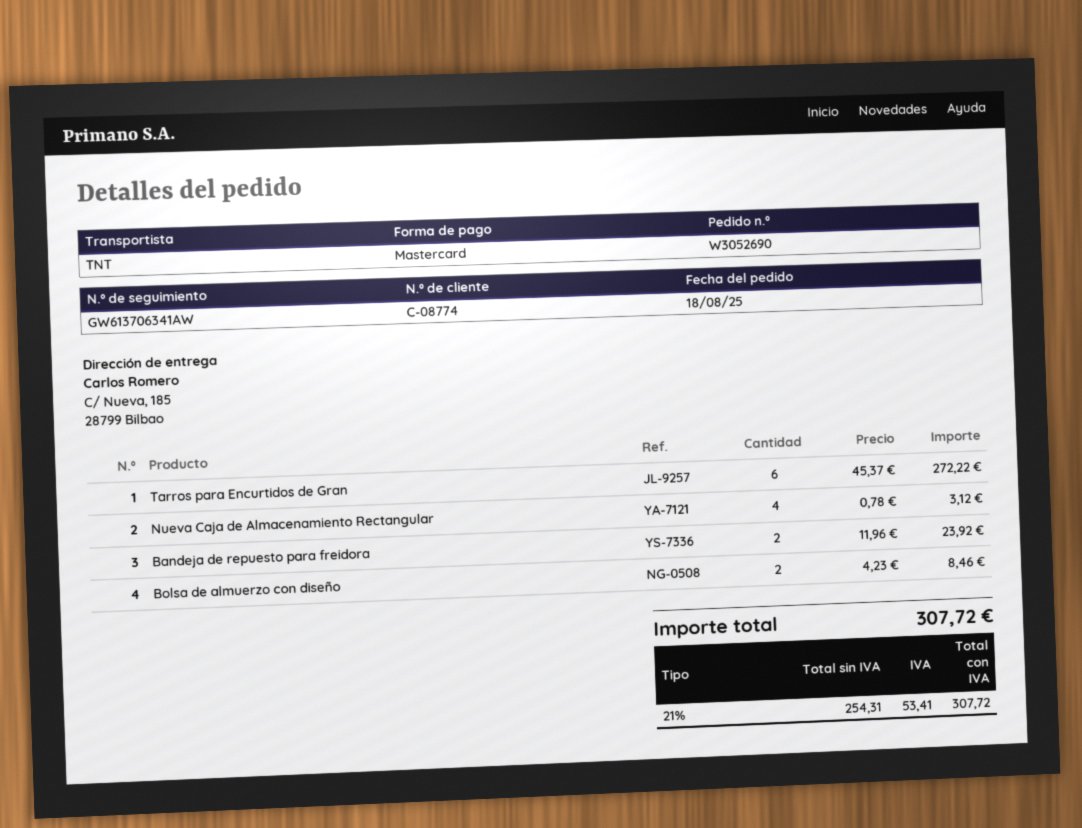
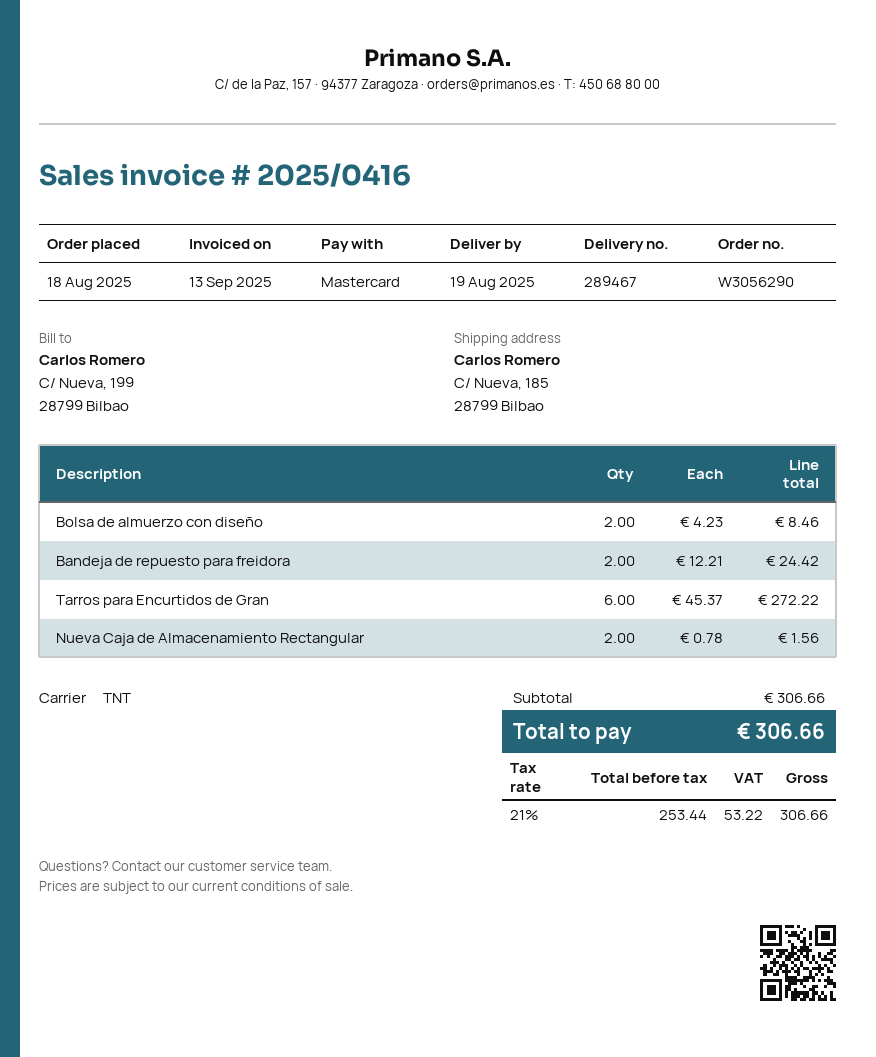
order number: W3052690 -> W3056290
Nueva Caja de Almacenamiento Rectangular: 4 x 0.78 = 3.12 -> 2 x 0.78 = 1.56
Bandeja de repuesto para freidora: 2 x 11.96 = 23.92 -> 2 x 12.21 = 24.42
net: 254.31 -> 253.44
tax: 21% = 53.41 -> 21% = 53.22
total: 307.72 -> 306.66

